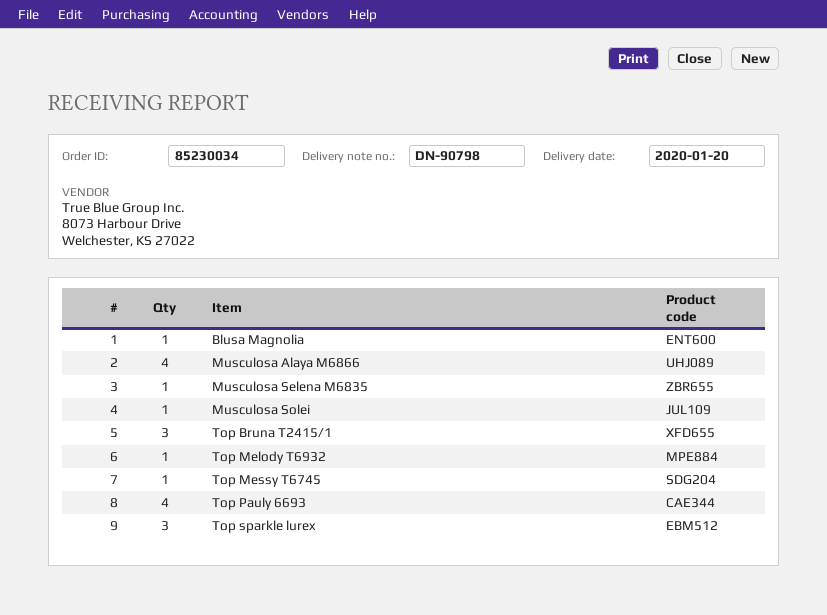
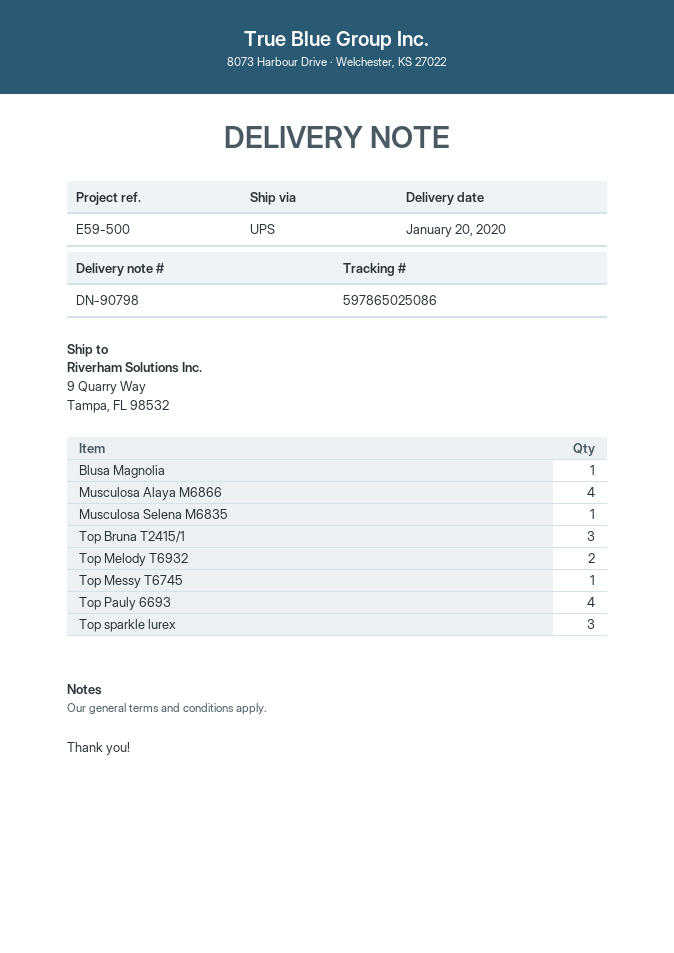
Musculosa Solei: 1 -> none
Top Melody T6932: 1 -> 2

